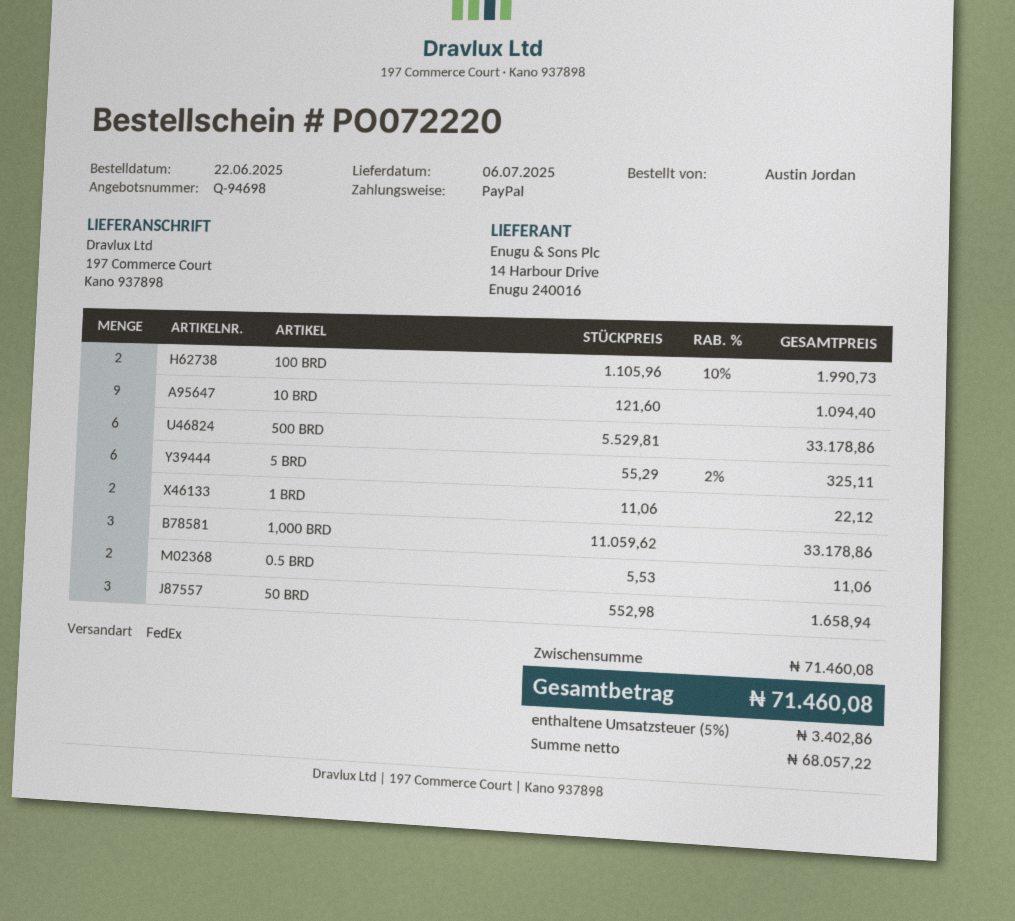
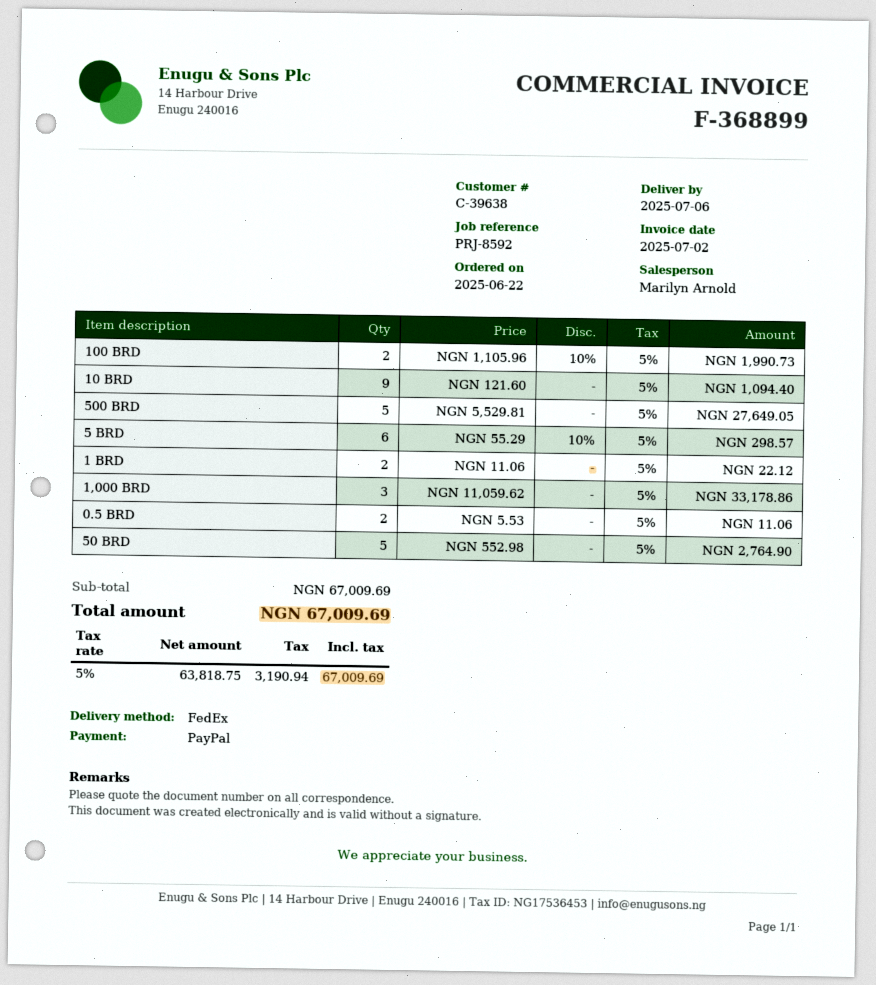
500 BRD: 6 x 5529.81 = 33178.86 -> 5 x 5529.81 = 27649.05
5 BRD: 6 x 55.29 - 2% = 325.11 -> 6 x 55.29 - 10% = 298.57
50 BRD: 3 x 552.98 = 1658.94 -> 5 x 552.98 = 2764.90
subtotal: 71460.08 -> 67009.69
net: 68057.22 -> 63818.75
tax: 5% = 3402.86 -> 5% = 3190.94
total: 71460.08 -> 67009.69

